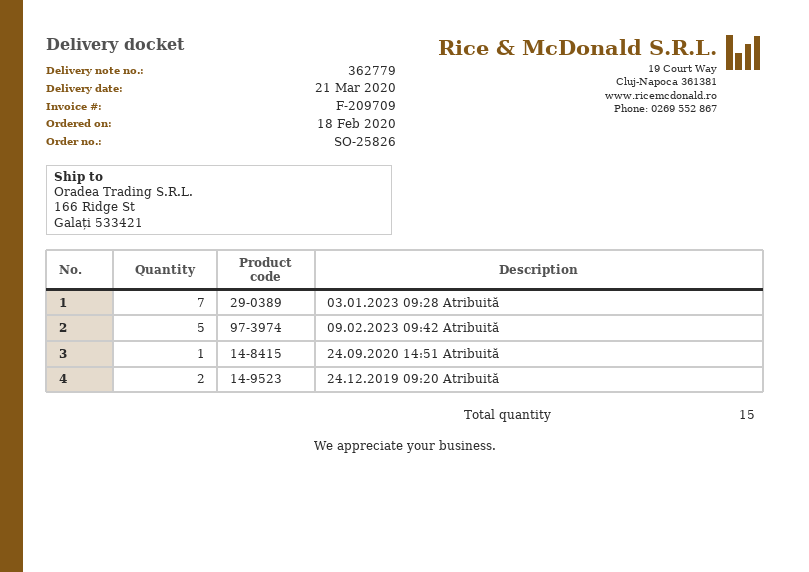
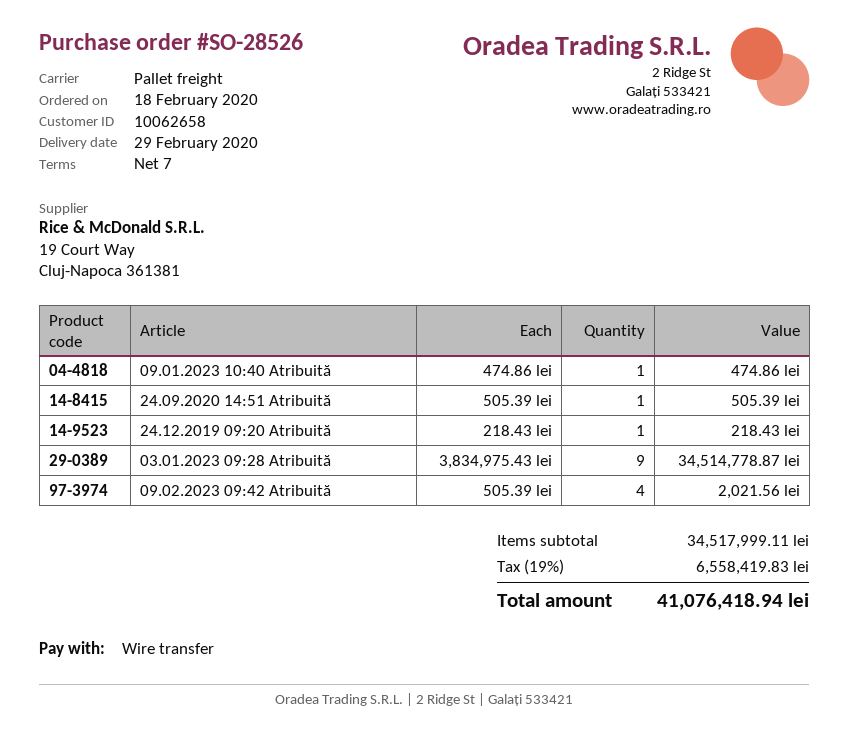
order number: SO-25826 -> SO-28526
delivery date: 2020-03-21 -> 2020-02-29
03.01.2023 09:28 Atribuită: 7 -> 9
09.02.2023 09:42 Atribuită: 5 -> 4
24.12.2019 09:20 Atribuită: 2 -> 1
09.01.2023 10:40 Atribuită: none -> 1

